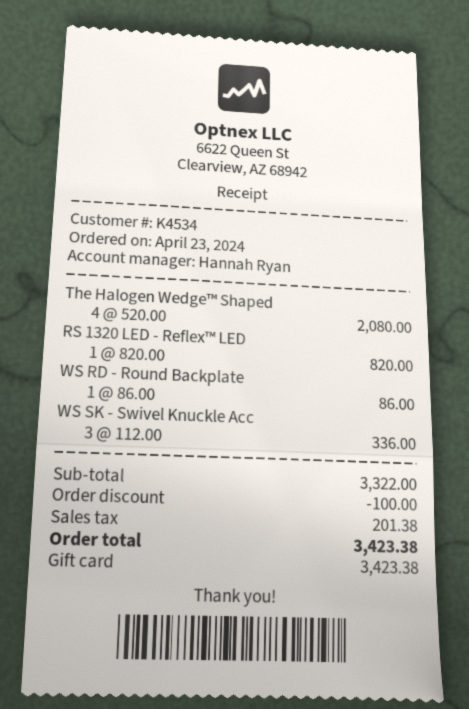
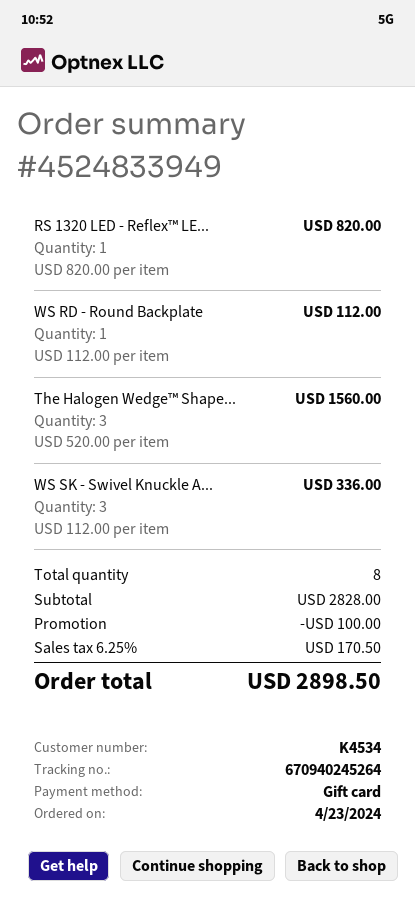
The Halogen Wedge™ Shaped: 4 x 520.00 = 2080.00 -> 3 x 520.00 = 1560.00
WS RD - Round Backplate: 1 x 86.00 = 86.00 -> 1 x 112.00 = 112.00
subtotal: 3322.00 -> 2828.00
tax: 201.38 -> 170.50
total: 3423.38 -> 2898.50

